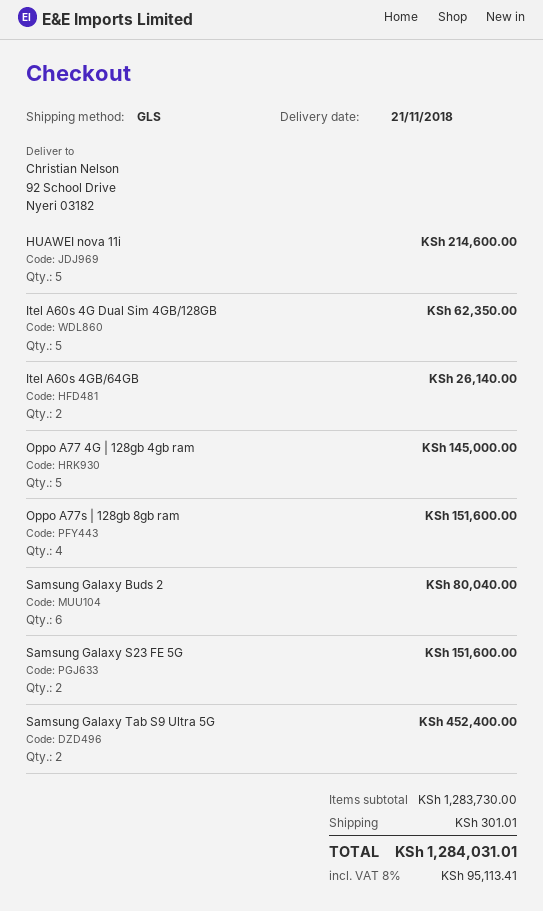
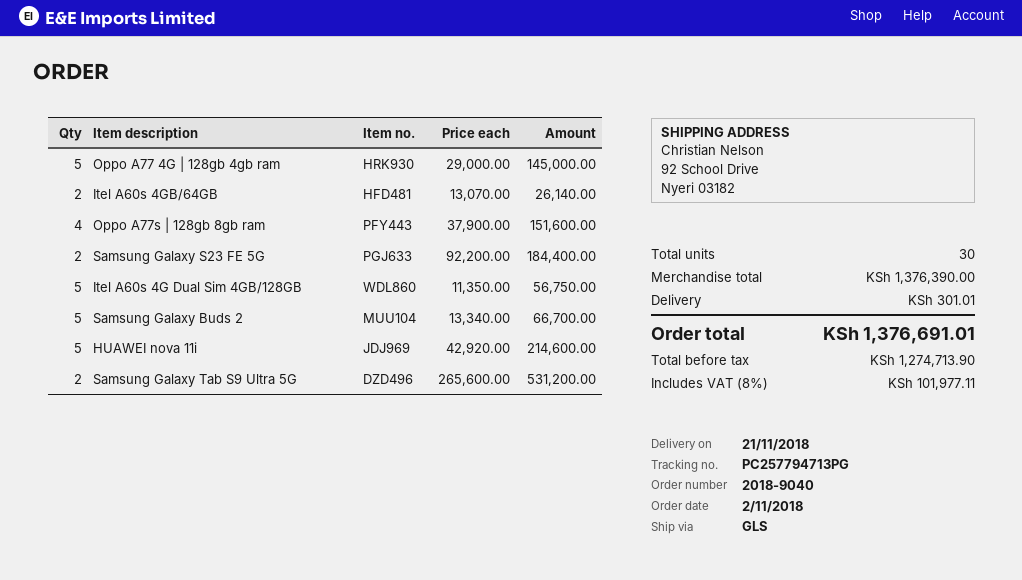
Itel A60s 4G Dual Sim 4GB/128GB: 5 for 62350.00 -> 5 for 56750.00
Samsung Galaxy Buds 2: 6 for 80040.00 -> 5 for 66700.00
Samsung Galaxy S23 FE 5G: 2 for 151600.00 -> 2 for 184400.00
Samsung Galaxy Tab S9 Ultra 5G: 2 for 452400.00 -> 2 for 531200.00
subtotal: 1283730.00 -> 1376390.00
tax: 8% = 95113.41 -> 8% = 101977.11
total: 1284031.01 -> 1376691.01

